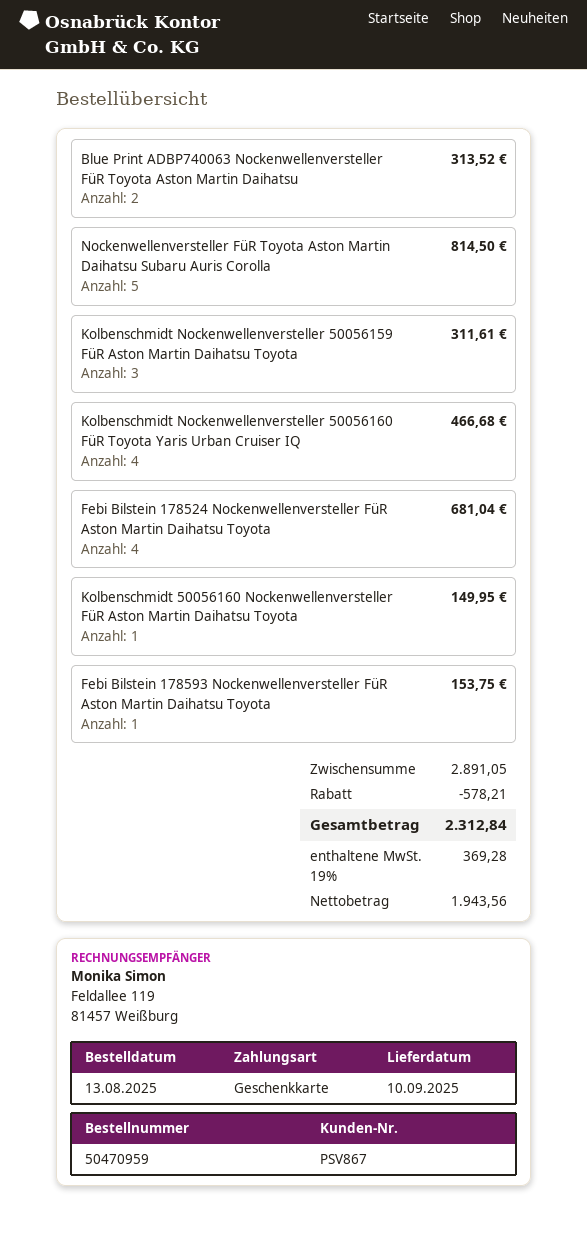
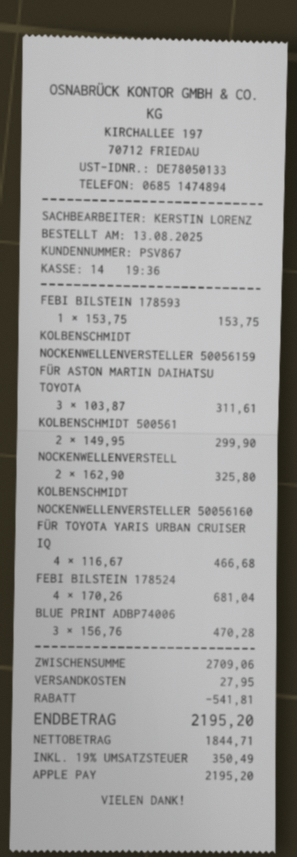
payment method: gift card -> Apple Pay
Blue Print ADBP740063 Nockenwellenversteller FüR Toyota Aston Martin Daihatsu: 2 for 313.52 -> 3 for 470.28
Nockenwellenversteller FüR Toyota Aston Martin Daihatsu Subaru Auris Corolla: 5 for 814.50 -> 2 for 325.80
Kolbenschmidt 50056160 Nockenwellenversteller FüR Aston Martin Daihatsu Toyota: 1 for 149.95 -> 2 for 299.90
subtotal: 2891.05 -> 2709.06
discount: 578.21 -> 541.81
shipping: none -> 27.95
net: 1943.56 -> 1844.71
tax: 19% = 369.28 -> 19% = 350.49
total: 2312.84 -> 2195.20

